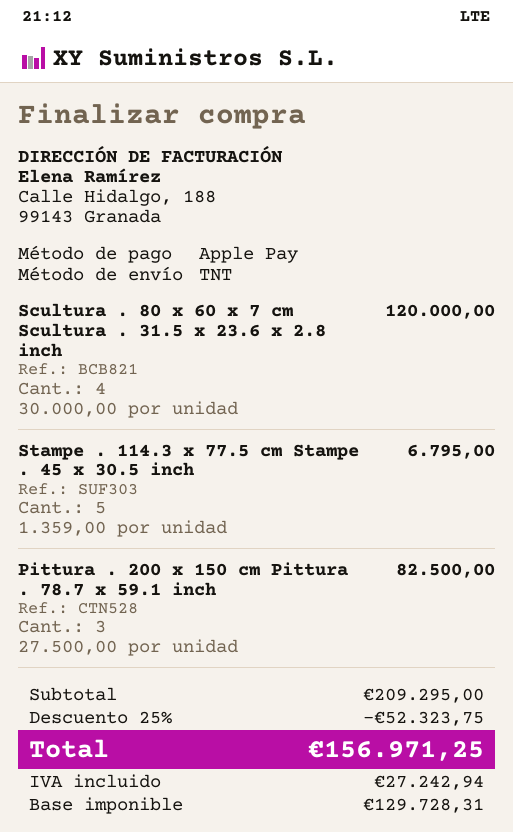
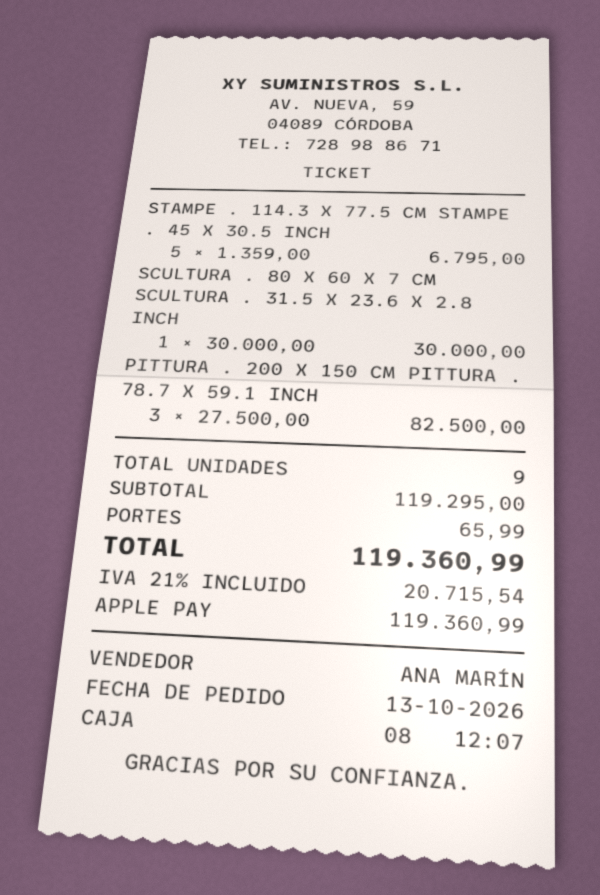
Scultura . 80 x 60 x 7 cm Scultura . 31.5 x 23.6 x 2.8 inch: 4 x 30000.00 = 120000.00 -> 1 x 30000.00 = 30000.00
subtotal: 209295.00 -> 119295.00
discount: 25% = 52323.75 -> none
shipping: none -> 65.99
tax: 27242.94 -> 20715.54
total: 156971.25 -> 119360.99

